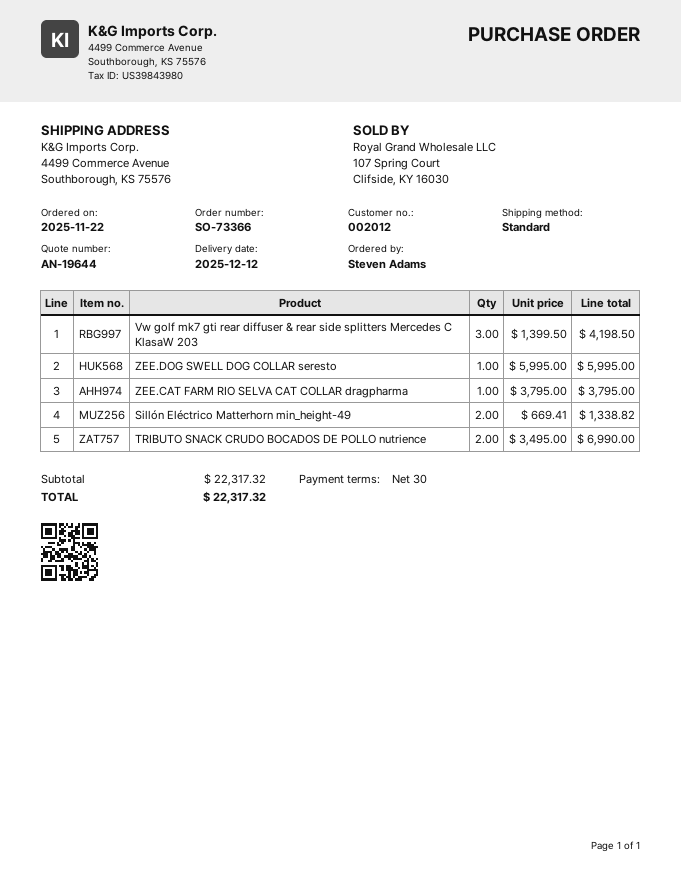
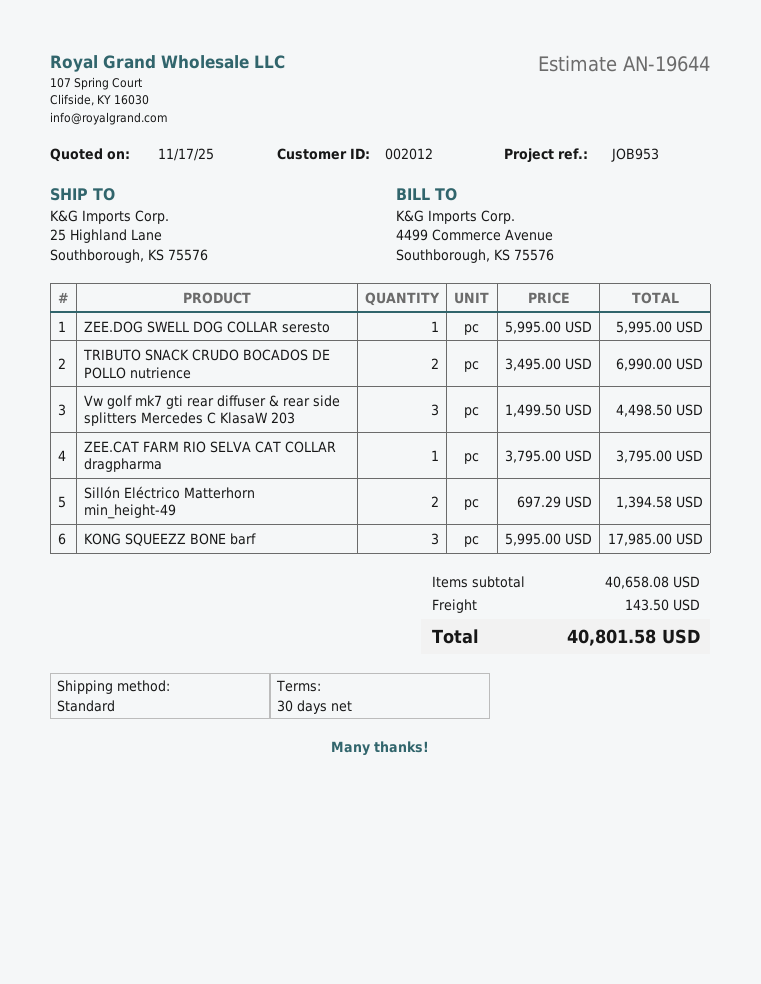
ship to: 4499 Commerce Avenue, Southborough, KS 75576 -> 25 Highland Lane, Southborough, KS 75576
Vw golf mk7 gti rear diffuser & rear side splitters Mercedes C KlasaW 203: 3 x 1399.50 = 4198.50 -> 3 x 1499.50 = 4498.50
Sillón Eléctrico Matterhorn min_height-49: 2 x 669.41 = 1338.82 -> 2 x 697.29 = 1394.58
KONG SQUEEZZ BONE barf: none -> 3 x 5995.00 = 17985.00
subtotal: 22317.32 -> 40658.08
shipping: none -> 143.50
total: 22317.32 -> 40801.58

